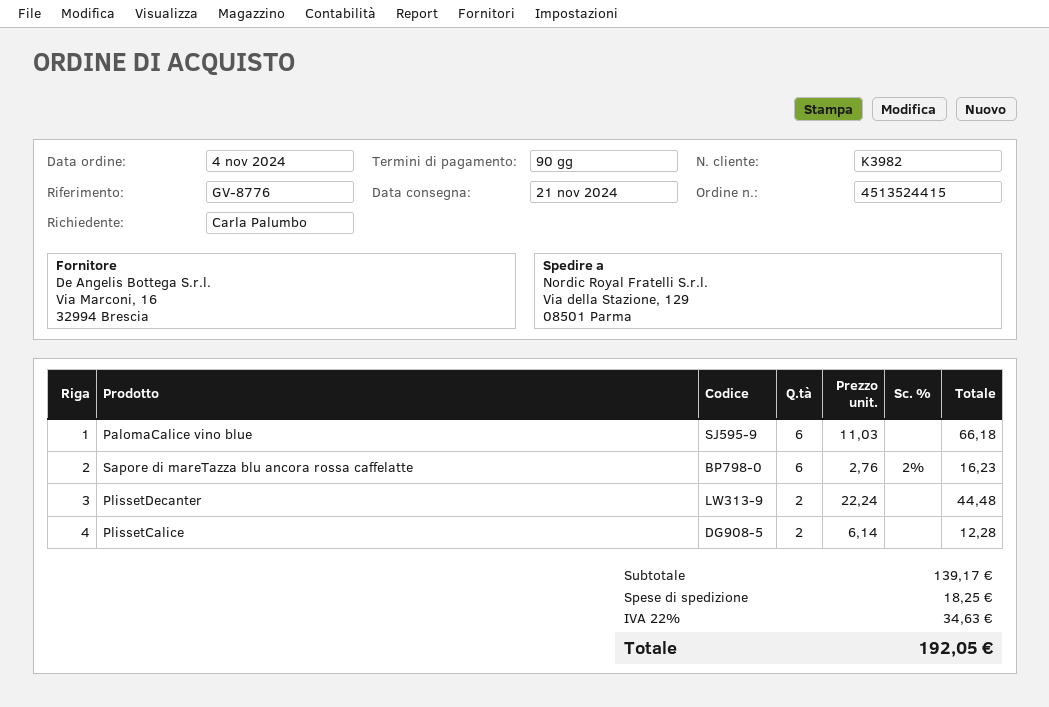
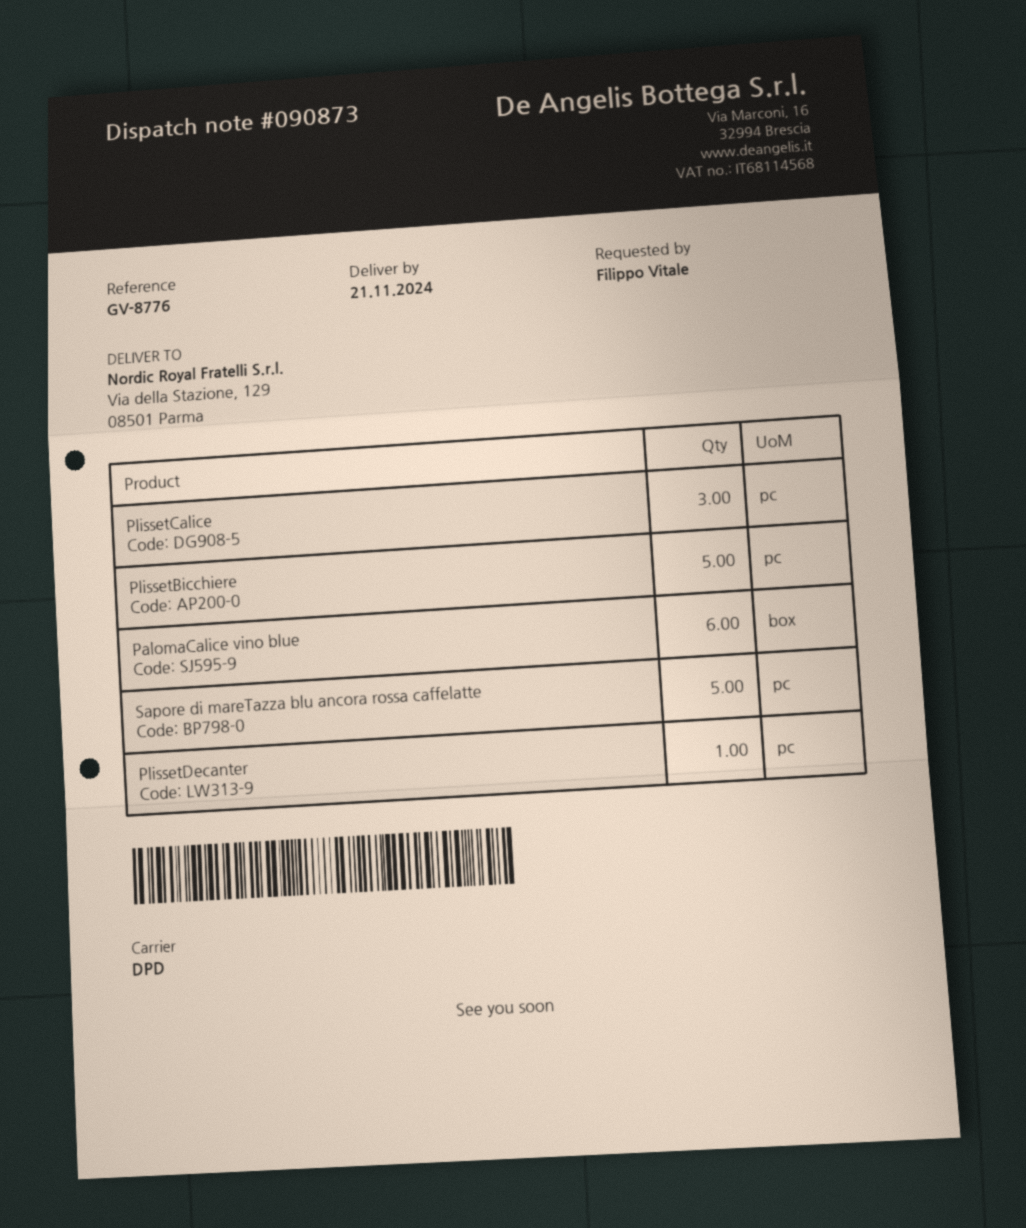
ordered by: Carla Palumbo -> Filippo Vitale
Sapore di mareTazza blu ancora rossa caffelatte: 6 -> 5
PlissetDecanter: 2 -> 1
PlissetCalice: 2 -> 3
PlissetBicchiere: none -> 5

